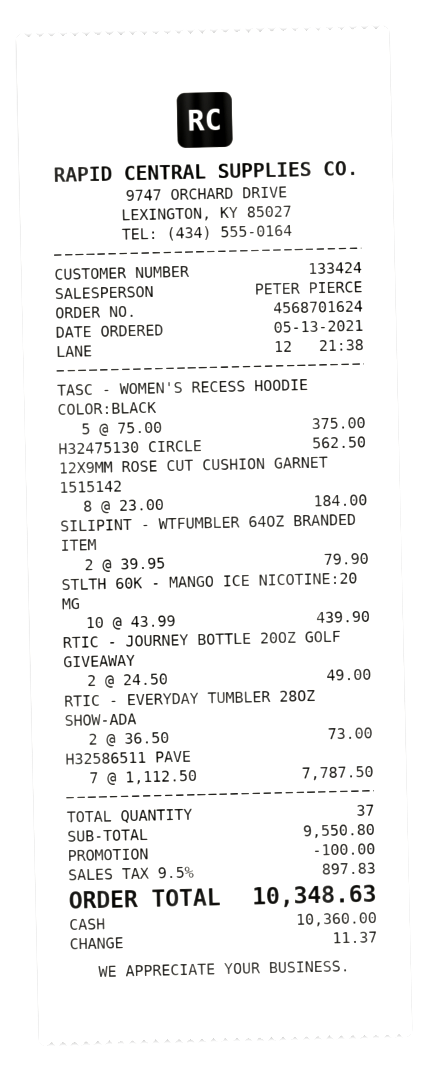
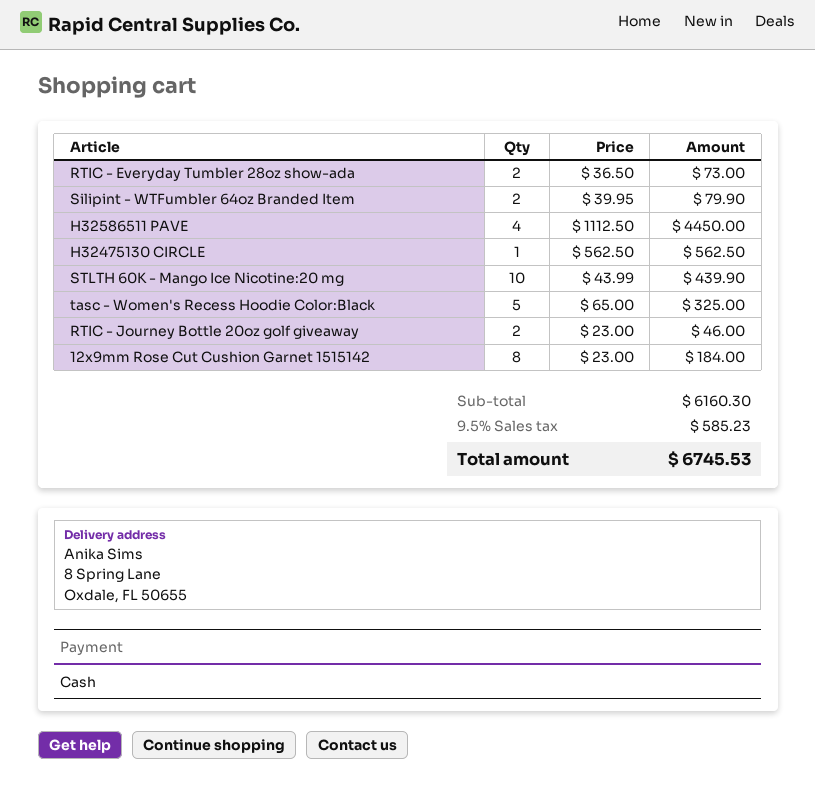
TASC - WOMEN'S RECESS HOODIE COLOR:BLACK: 5 x 75.00 = 375.00 -> 5 x 65.00 = 325.00
RTIC - JOURNEY BOTTLE 20OZ GOLF GIVEAWAY: 2 x 24.50 = 49.00 -> 2 x 23.00 = 46.00
H32586511 PAVE: 7 x 1112.50 = 7787.50 -> 4 x 1112.50 = 4450.00
subtotal: 9550.80 -> 6160.30
discount: 100.00 -> none
tax: 9.5% = 897.83 -> 9.5% = 585.23
total: 10348.63 -> 6745.53

